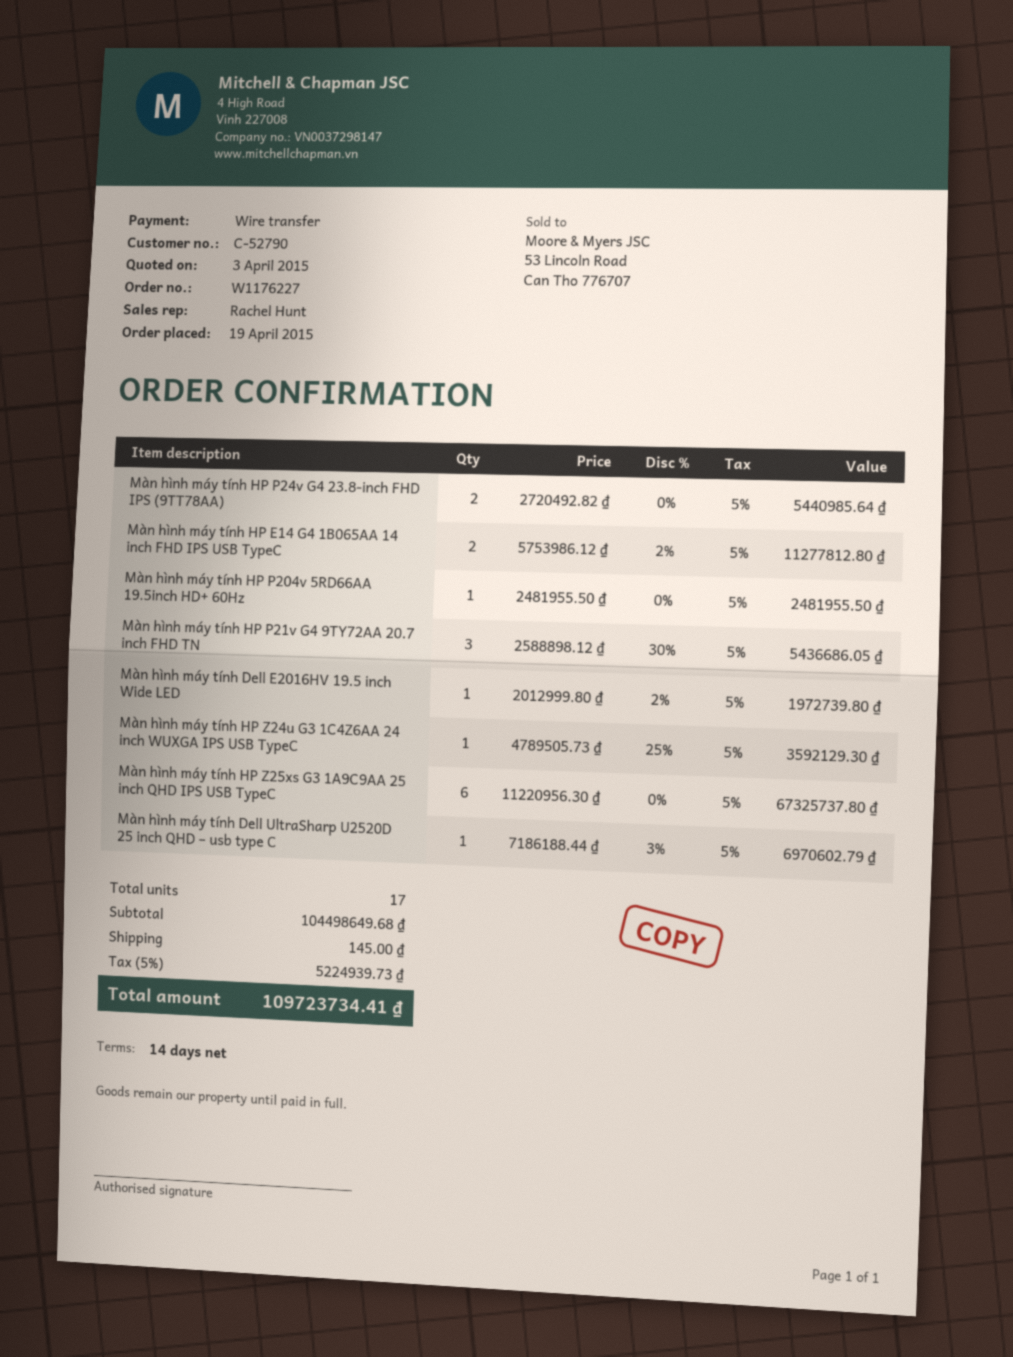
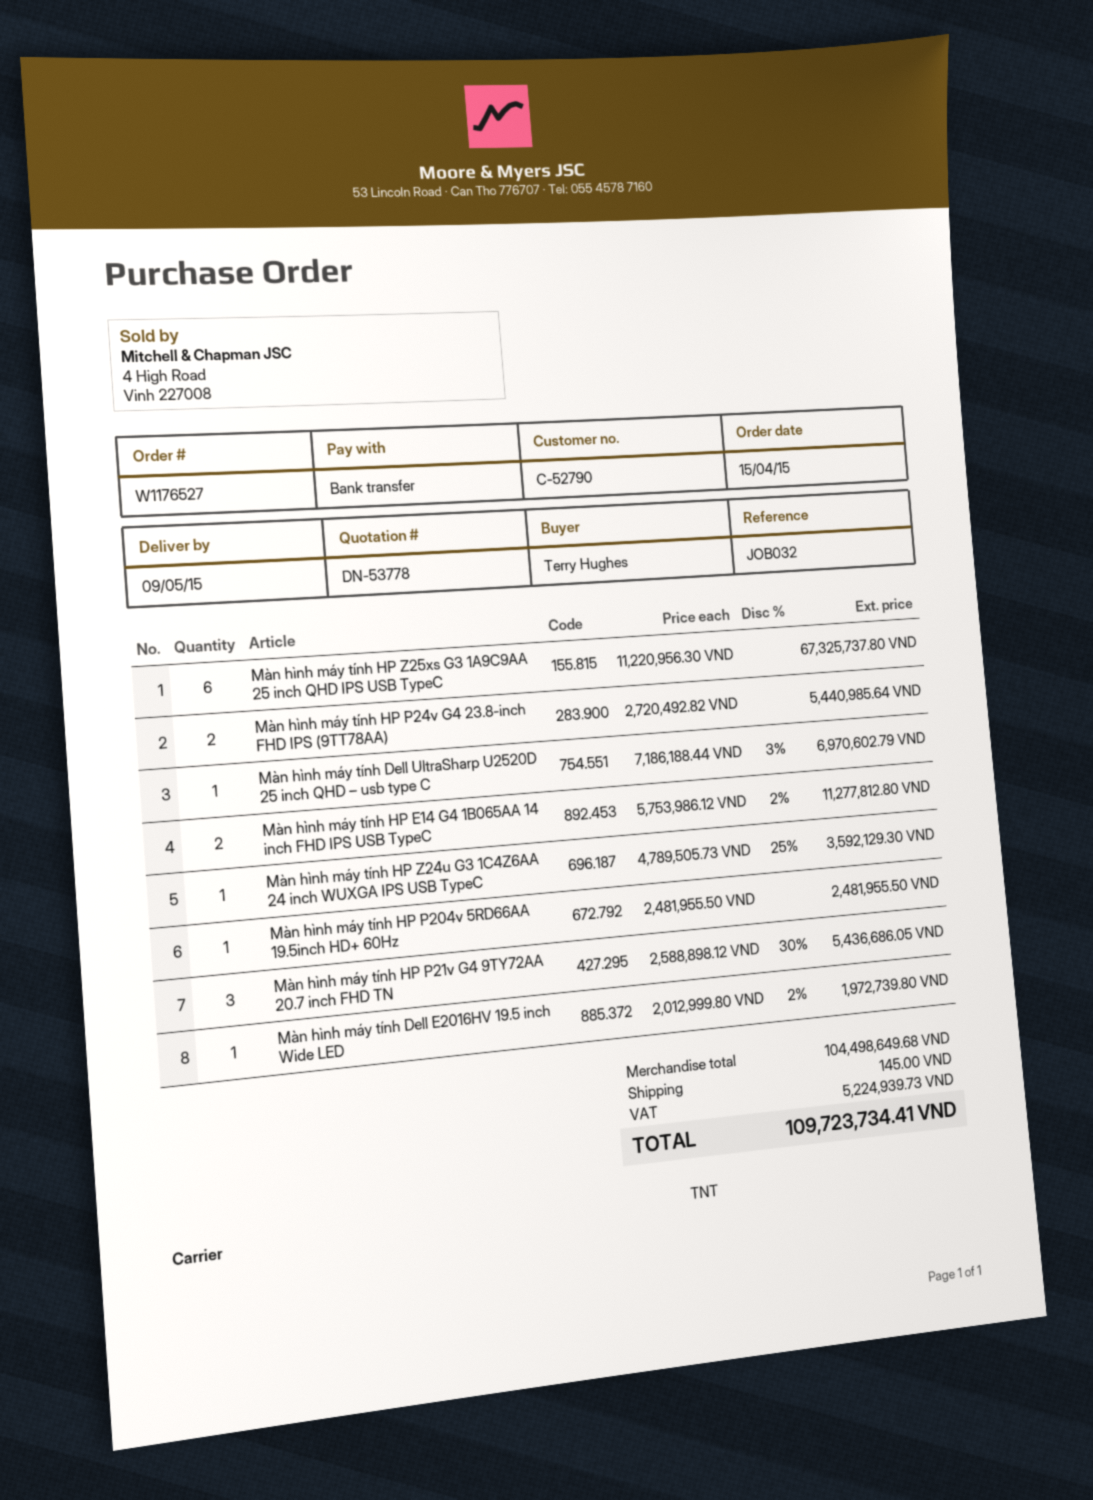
order number: W1176227 -> W1176527
order date: 2015-04-19 -> 2015-04-15

